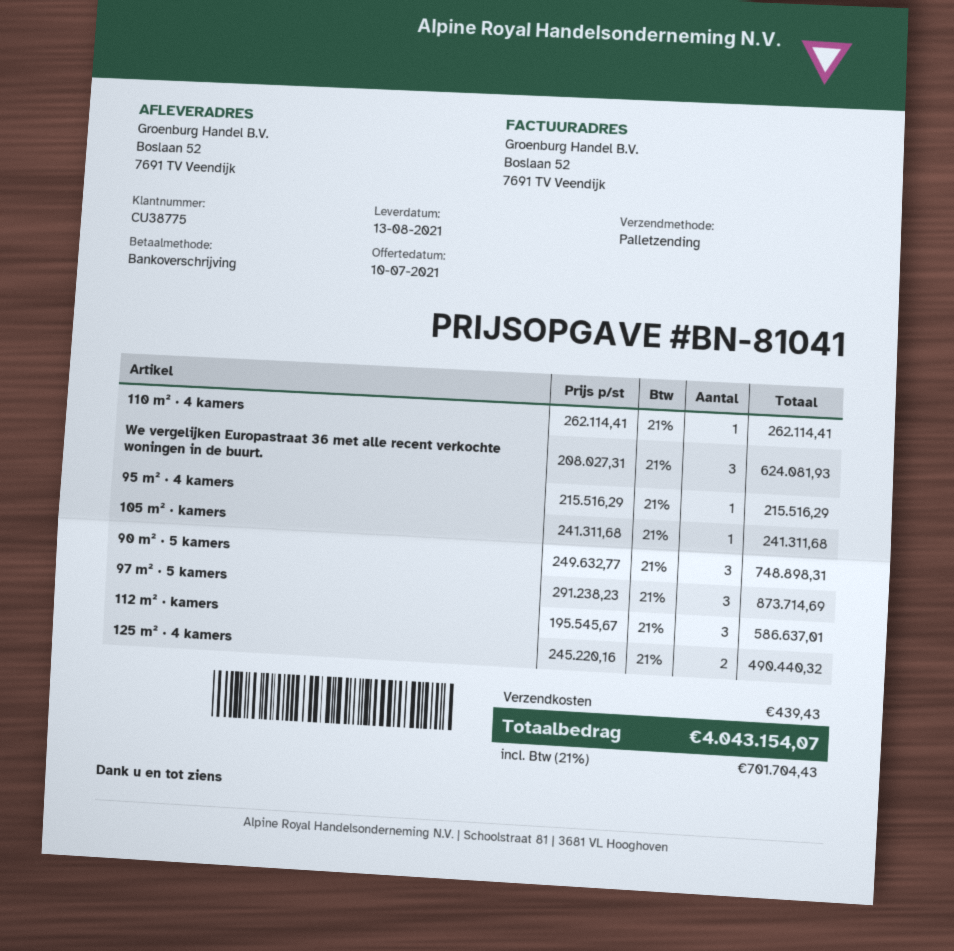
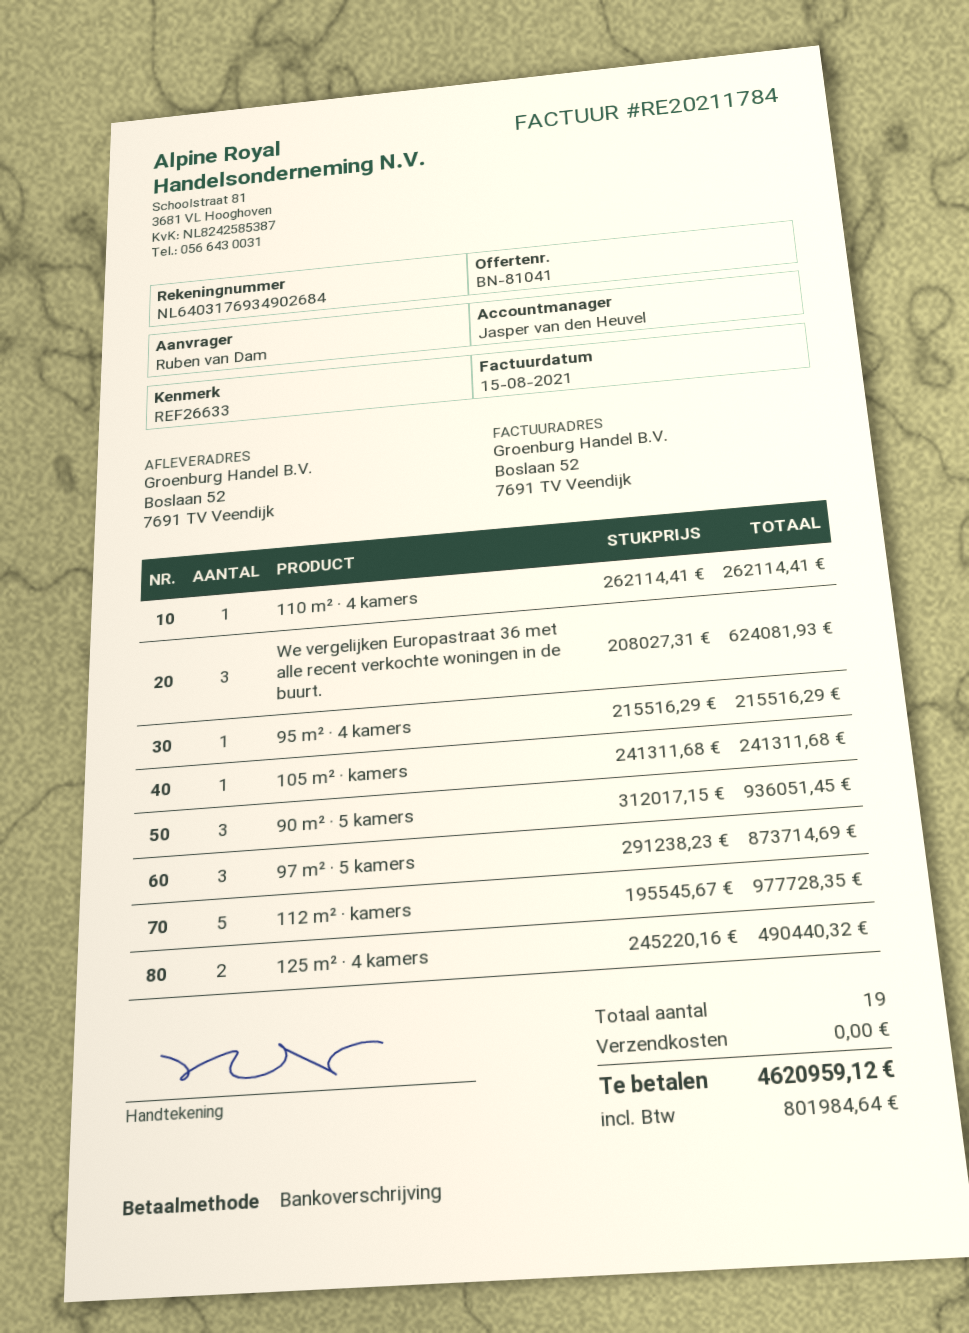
90 m² · 5 kamers: 3 x 249632.77 = 748898.31 -> 3 x 312017.15 = 936051.45
112 m² · kamers: 3 x 195545.67 = 586637.01 -> 5 x 195545.67 = 977728.35
shipping: 439.43 -> 0.00
tax: 701704.43 -> 801984.64
total: 4043154.07 -> 4620959.12

